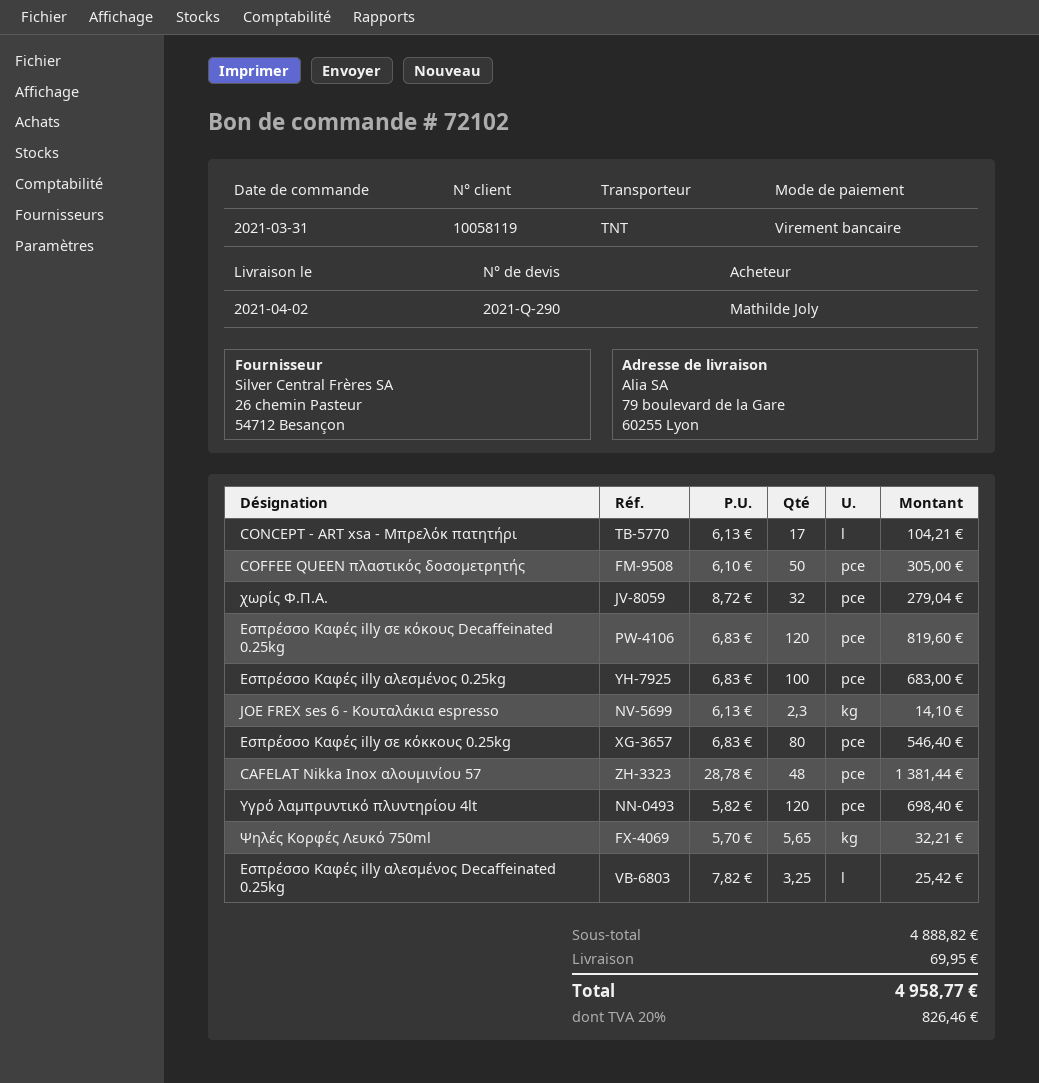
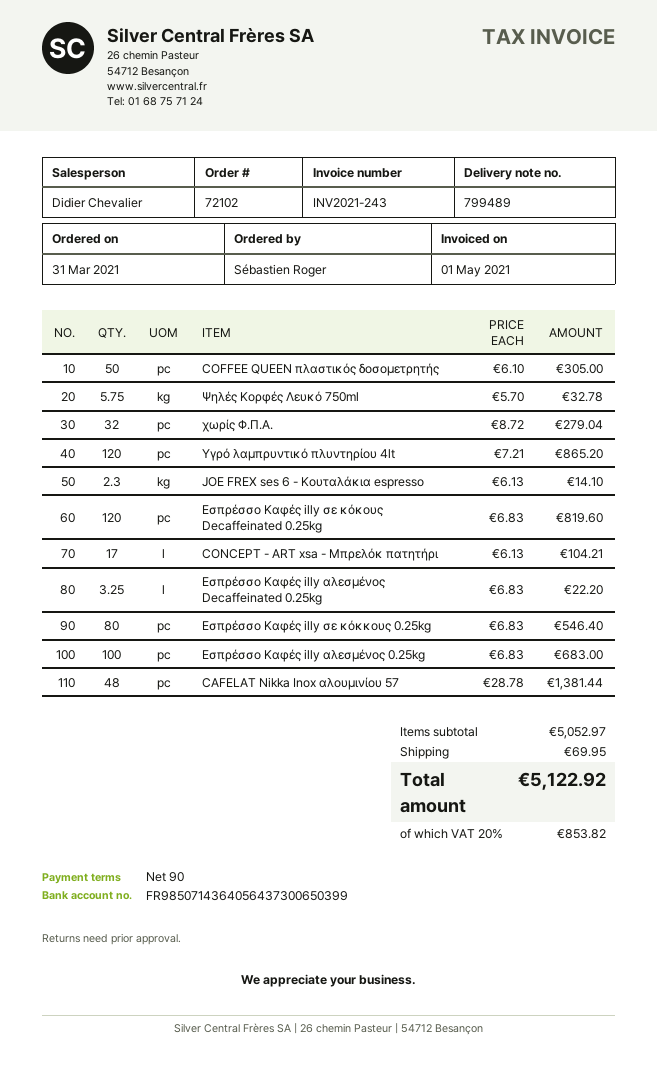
ordered by: Mathilde Joly -> Sébastien Roger
Υγρό λαμπρυντικό πλυντηρίου 4lt: 120 x 5.82 = 698.40 -> 120 x 7.21 = 865.20
Ψηλές Κορφές Λευκό 750ml: 5.65 x 5.70 = 32.21 -> 5.75 x 5.70 = 32.78
Εσπρέσσο Καφές illy αλεσμένος Decaffeinated 0.25kg: 3.25 x 7.82 = 25.42 -> 3.25 x 6.83 = 22.20
subtotal: 4888.82 -> 5052.97
tax: 20% = 826.46 -> 20% = 853.82
total: 4958.77 -> 5122.92

